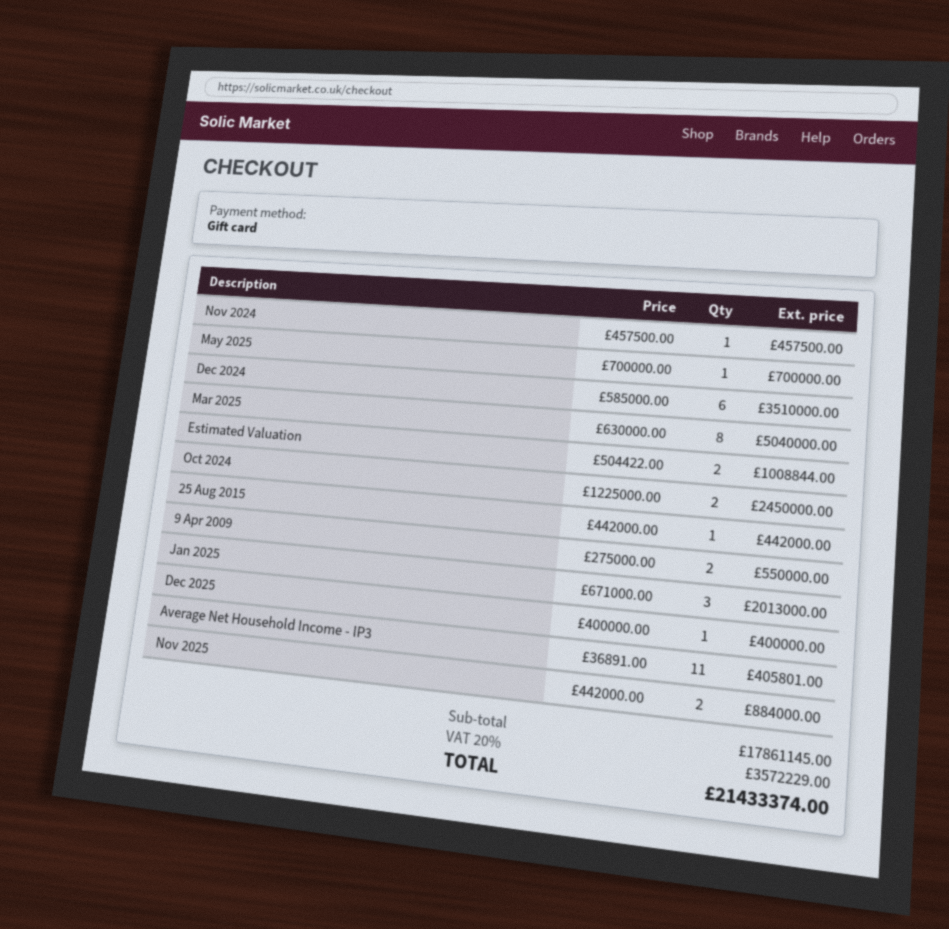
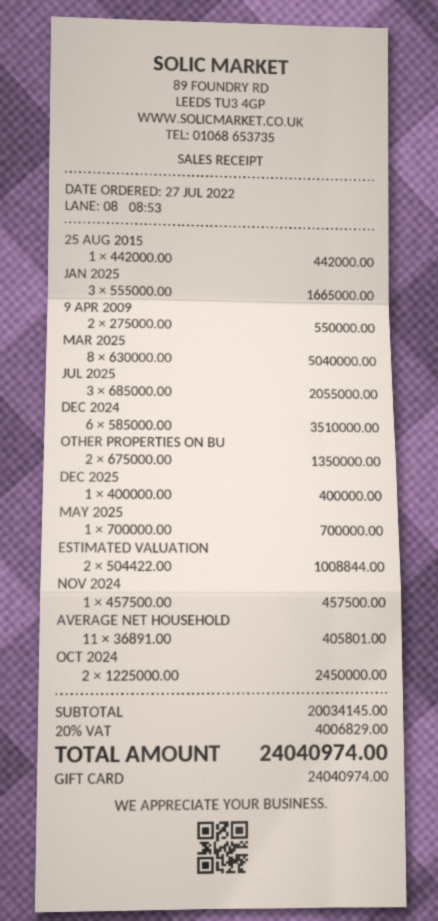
Jan 2025: 3 x 671000.00 = 2013000.00 -> 3 x 555000.00 = 1665000.00
Nov 2025: 2 x 442000.00 = 884000.00 -> none
JUL 2025: none -> 3 x 685000.00 = 2055000.00
OTHER PROPERTIES ON BU: none -> 2 x 675000.00 = 1350000.00
subtotal: 17861145.00 -> 20034145.00
tax: 20% = 3572229.00 -> 20% = 4006829.00
total: 21433374.00 -> 24040974.00

